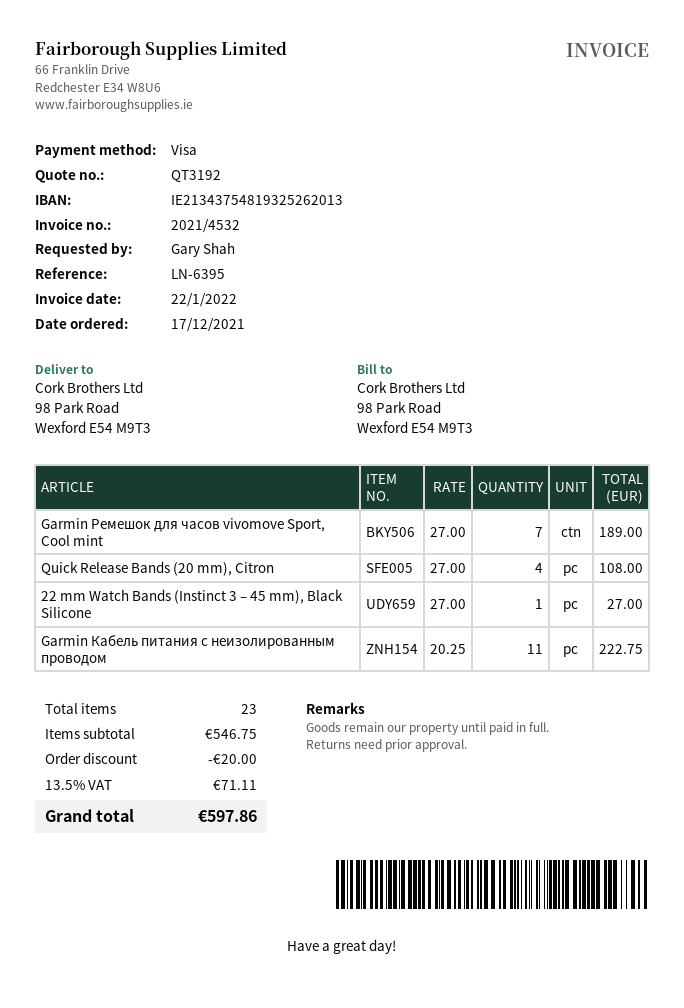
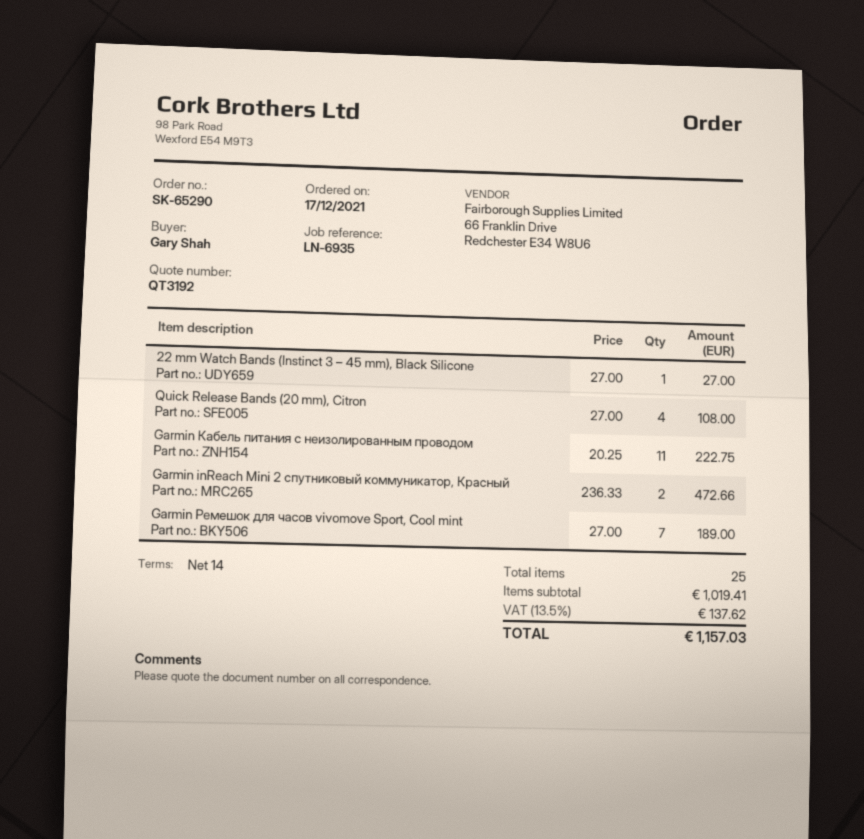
reference: LN-6395 -> LN-6935
Garmin inReach Mini 2 спутниковый коммуникатор, Красный: none -> 2 x 236.33 = 472.66
total quantity: 23 -> 25
subtotal: 546.75 -> 1019.41
discount: 20.00 -> none
tax: 13.5% = 71.11 -> 13.5% = 137.62
total: 597.86 -> 1157.03

